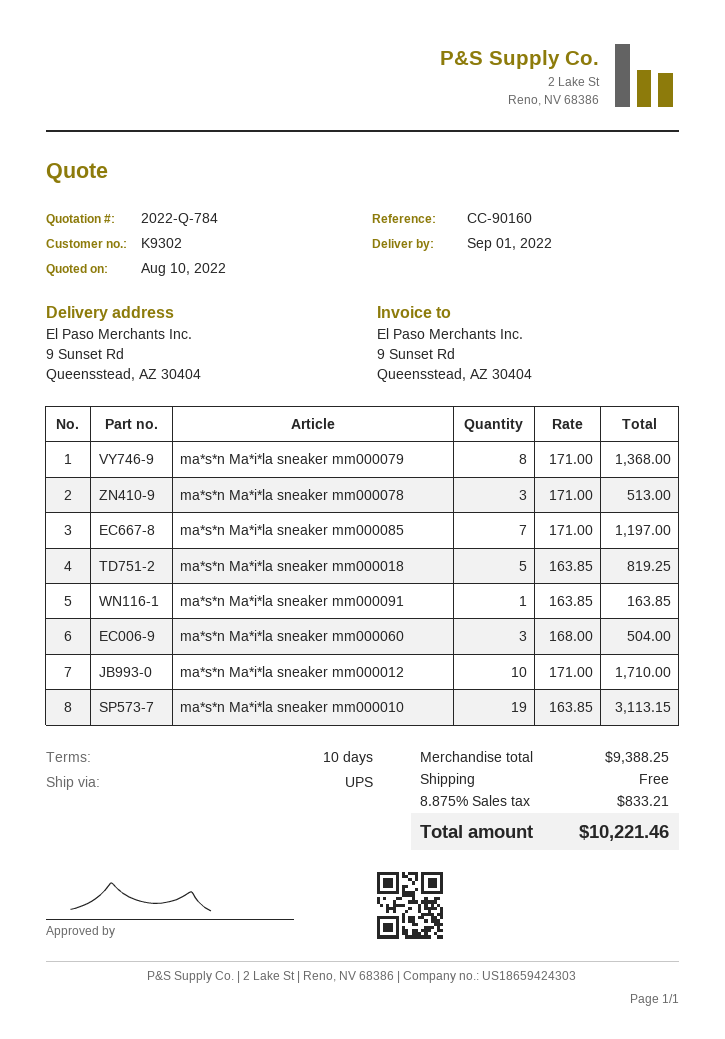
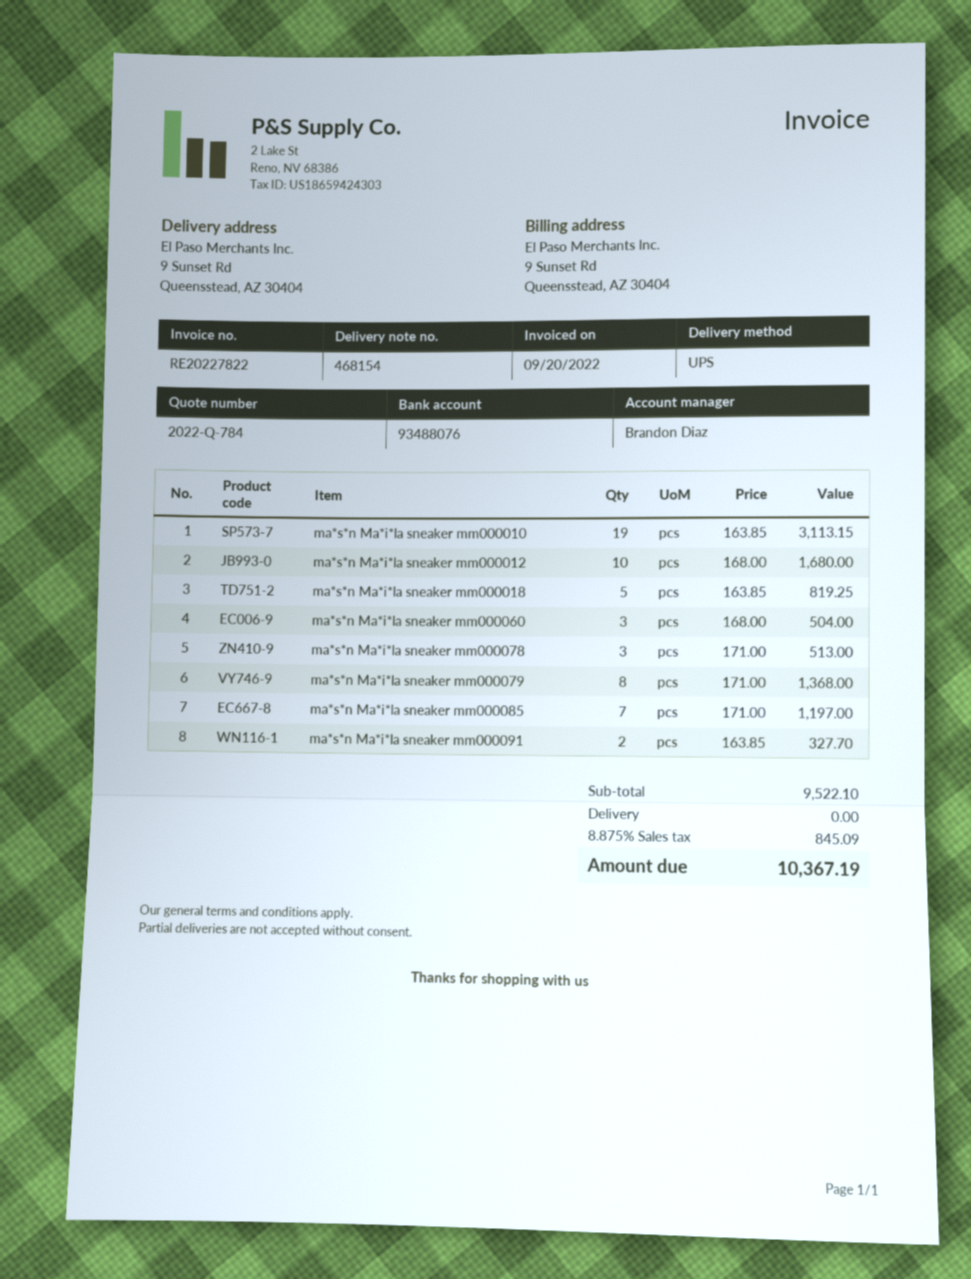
ma*s*n Ma*i*la sneaker mm000091: 1 x 163.85 = 163.85 -> 2 x 163.85 = 327.70
ma*s*n Ma*i*la sneaker mm000012: 10 x 171.00 = 1710.00 -> 10 x 168.00 = 1680.00
subtotal: 9388.25 -> 9522.10
tax: 8.875% = 833.21 -> 8.875% = 845.09
total: 10221.46 -> 10367.19

